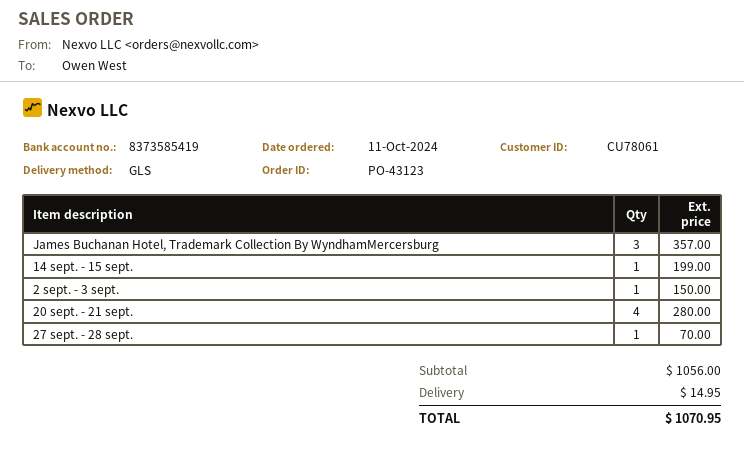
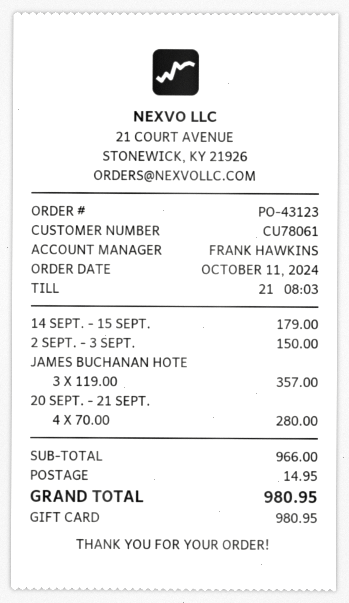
14 sept. - 15 sept.: 1 for 199.00 -> 1 for 179.00
27 sept. - 28 sept.: 1 for 70.00 -> none
subtotal: 1056.00 -> 966.00
total: 1070.95 -> 980.95

